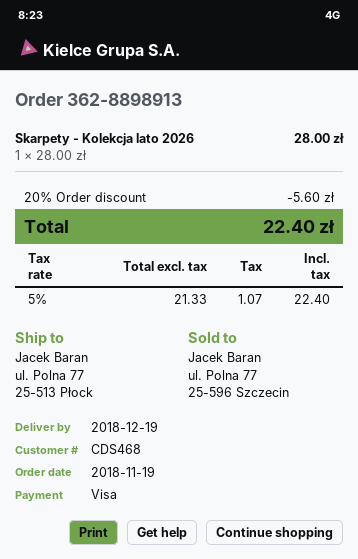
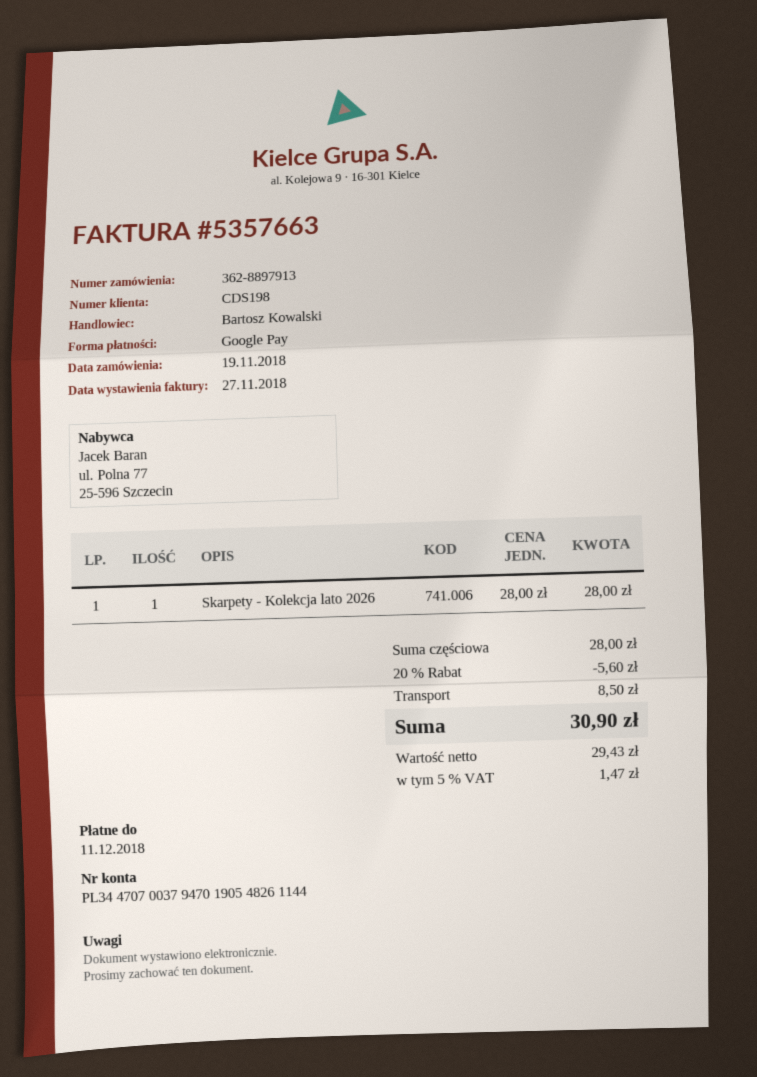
order number: 362-8898913 -> 362-8897913
customer number: CDS468 -> CDS198
payment method: Visa -> Google Pay
shipping: none -> 8.50
net: 21.33 -> 29.43
tax: 5% = 1.07 -> 5% = 1.47
total: 22.40 -> 30.90

